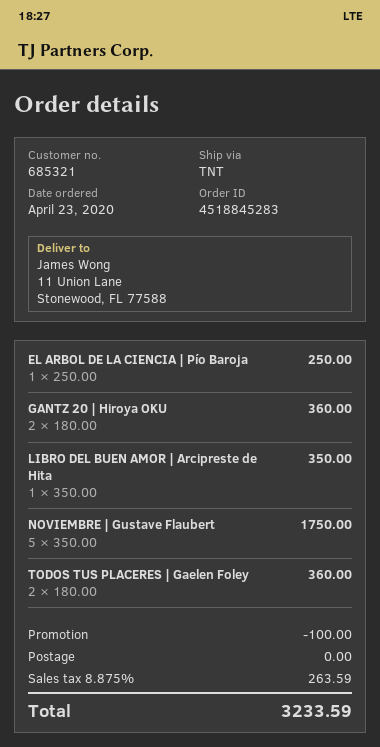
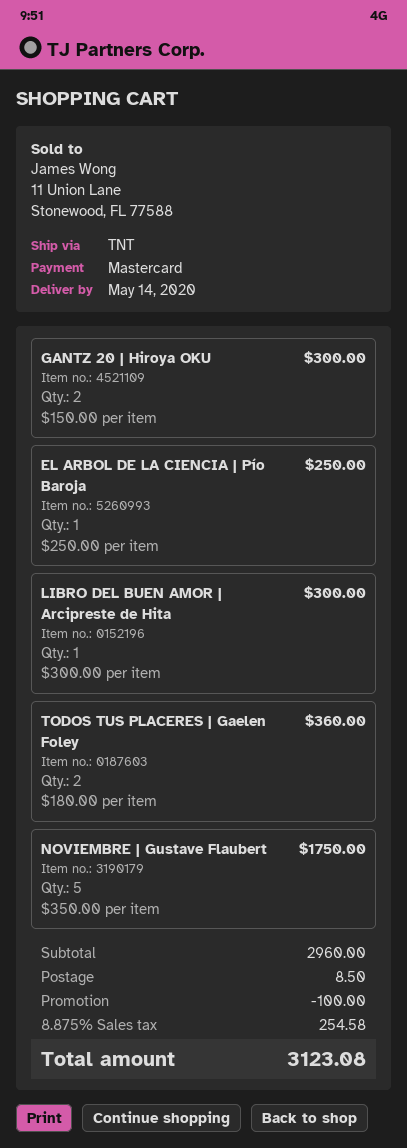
GANTZ 20 | Hiroya OKU: 2 x 180.00 = 360.00 -> 2 x 150.00 = 300.00
LIBRO DEL BUEN AMOR | Arcipreste de Hita: 1 x 350.00 = 350.00 -> 1 x 300.00 = 300.00
shipping: 0.00 -> 8.50
tax: 8.875% = 263.59 -> 8.875% = 254.58
total: 3233.59 -> 3123.08

